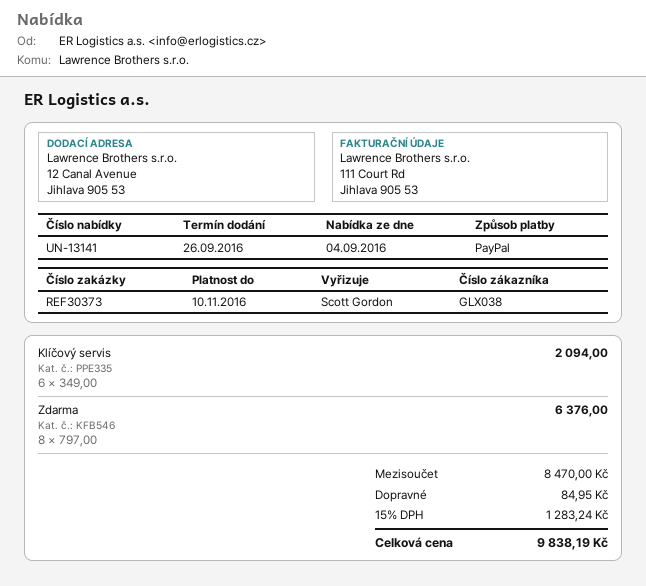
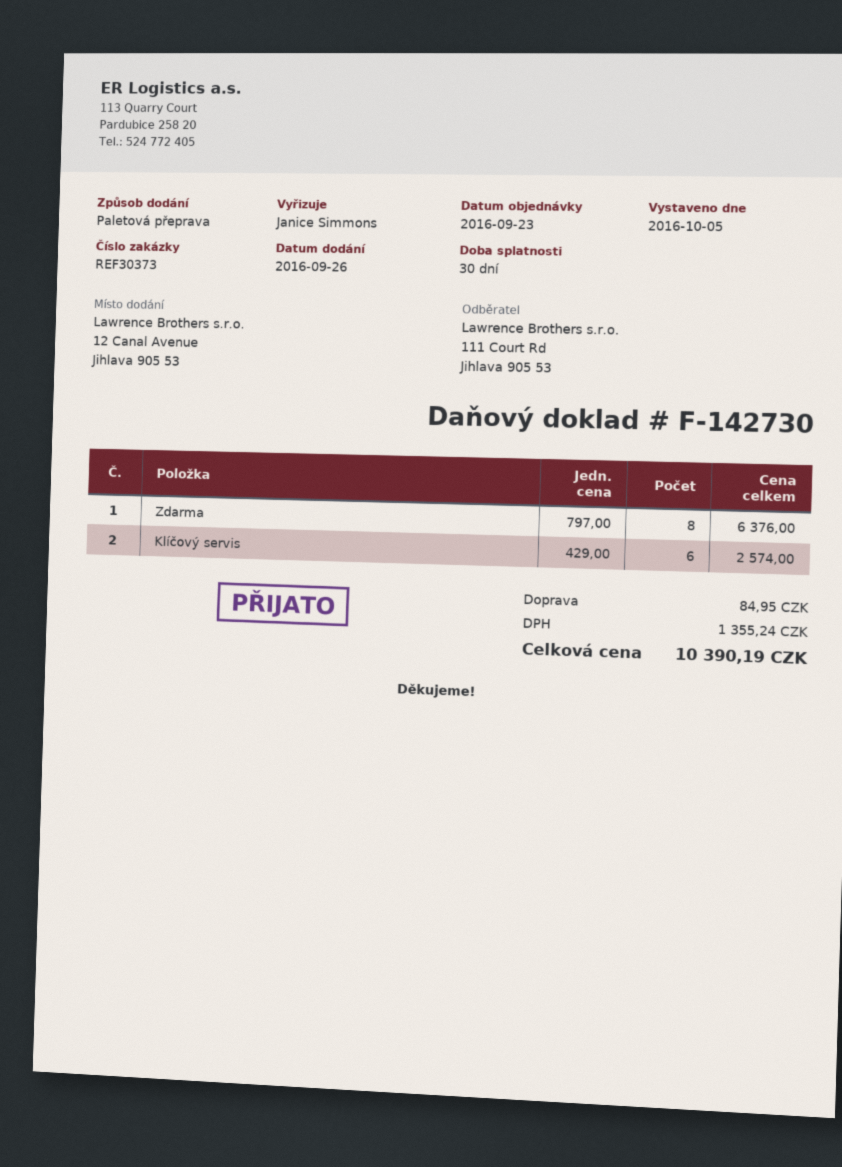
sales rep: Scott Gordon -> Janice Simmons
Klíčový servis: 6 x 349.00 = 2094.00 -> 6 x 429.00 = 2574.00
tax: 1283.24 -> 1355.24
total: 9838.19 -> 10390.19

